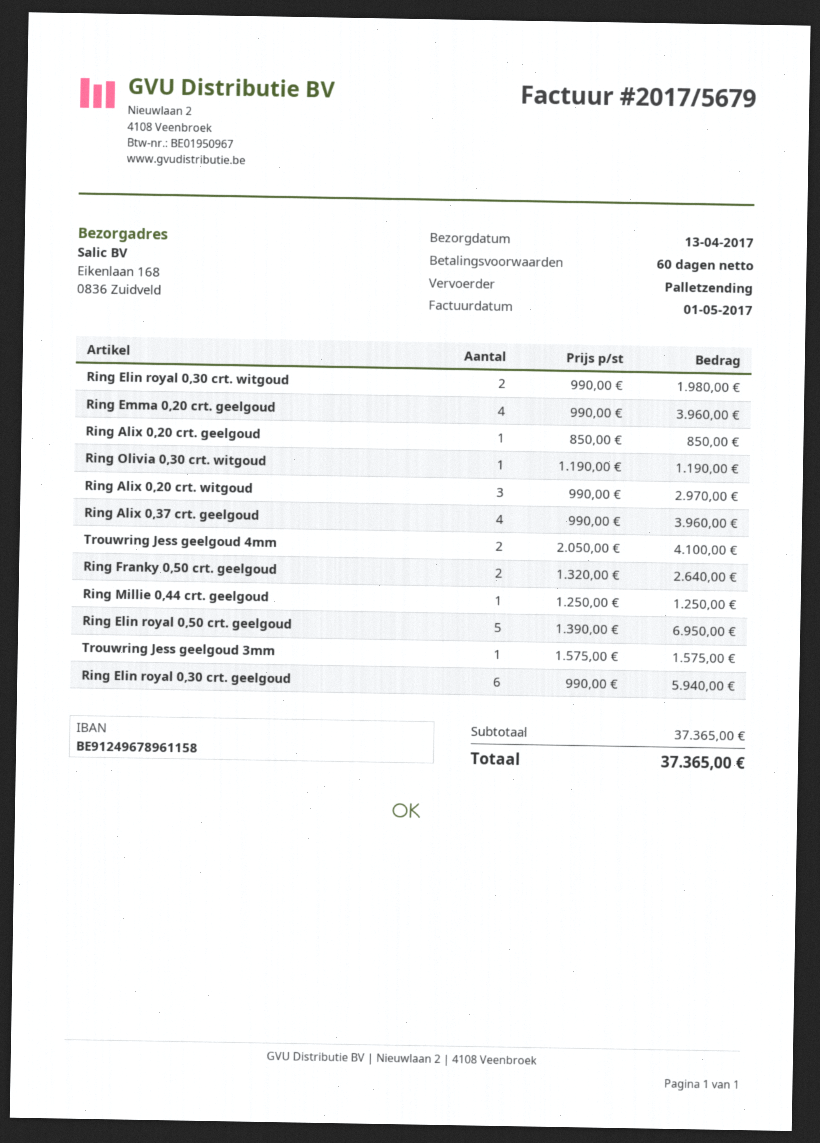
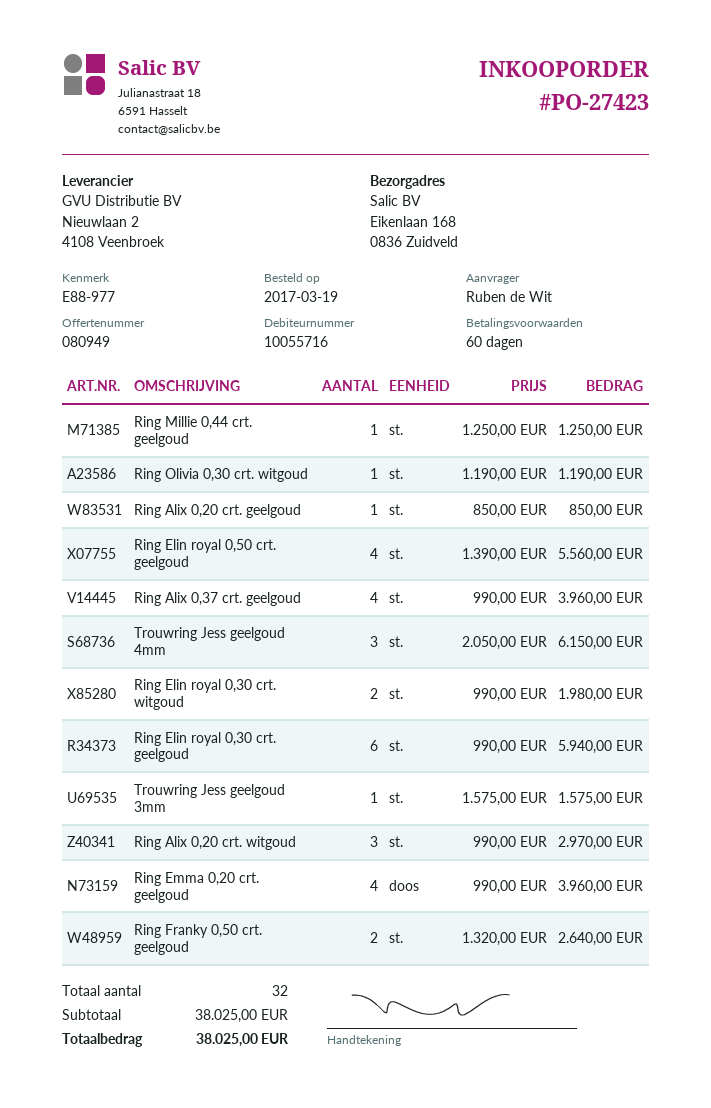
Trouwring Jess geelgoud 4mm: 2 x 2050.00 = 4100.00 -> 3 x 2050.00 = 6150.00
Ring Elin royal 0,50 crt. geelgoud: 5 x 1390.00 = 6950.00 -> 4 x 1390.00 = 5560.00
subtotal: 37365.00 -> 38025.00
total: 37365.00 -> 38025.00

